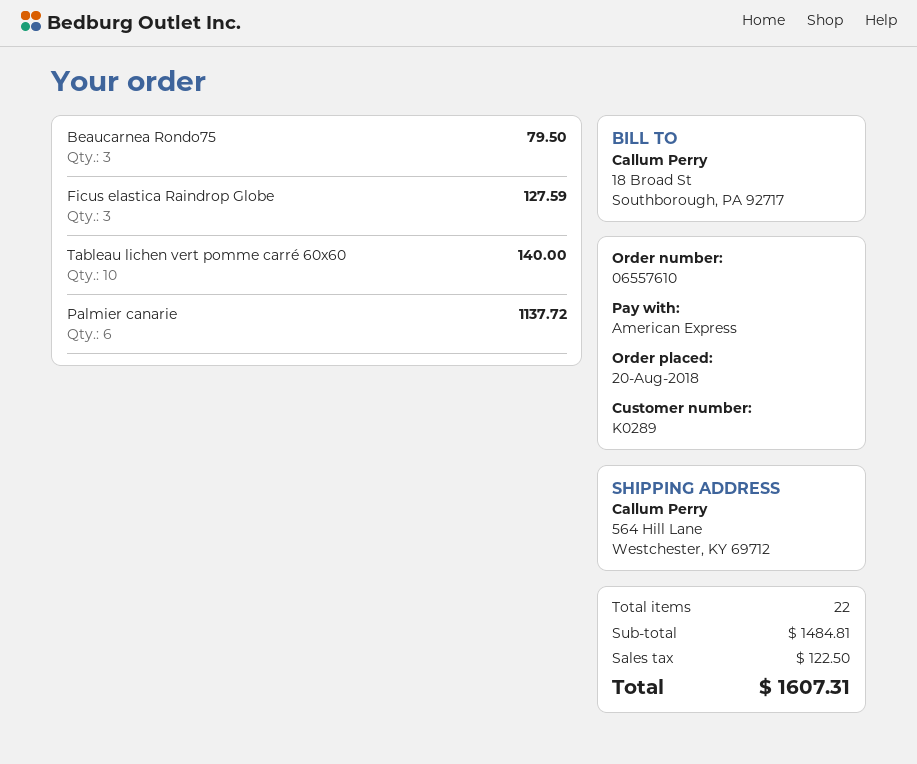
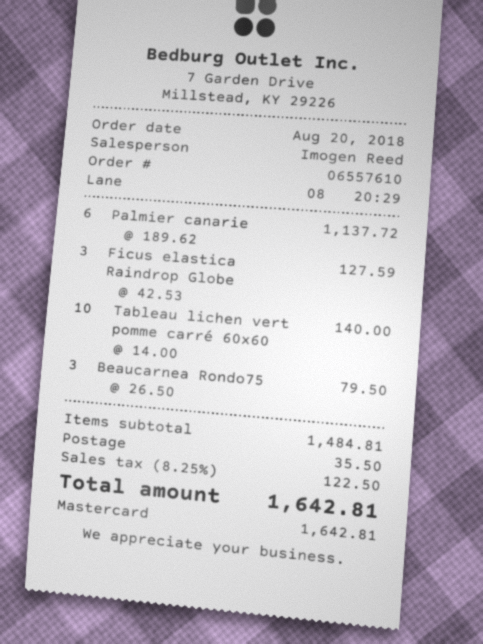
payment method: American Express -> Mastercard
shipping: none -> 35.50
total: 1607.31 -> 1642.81

